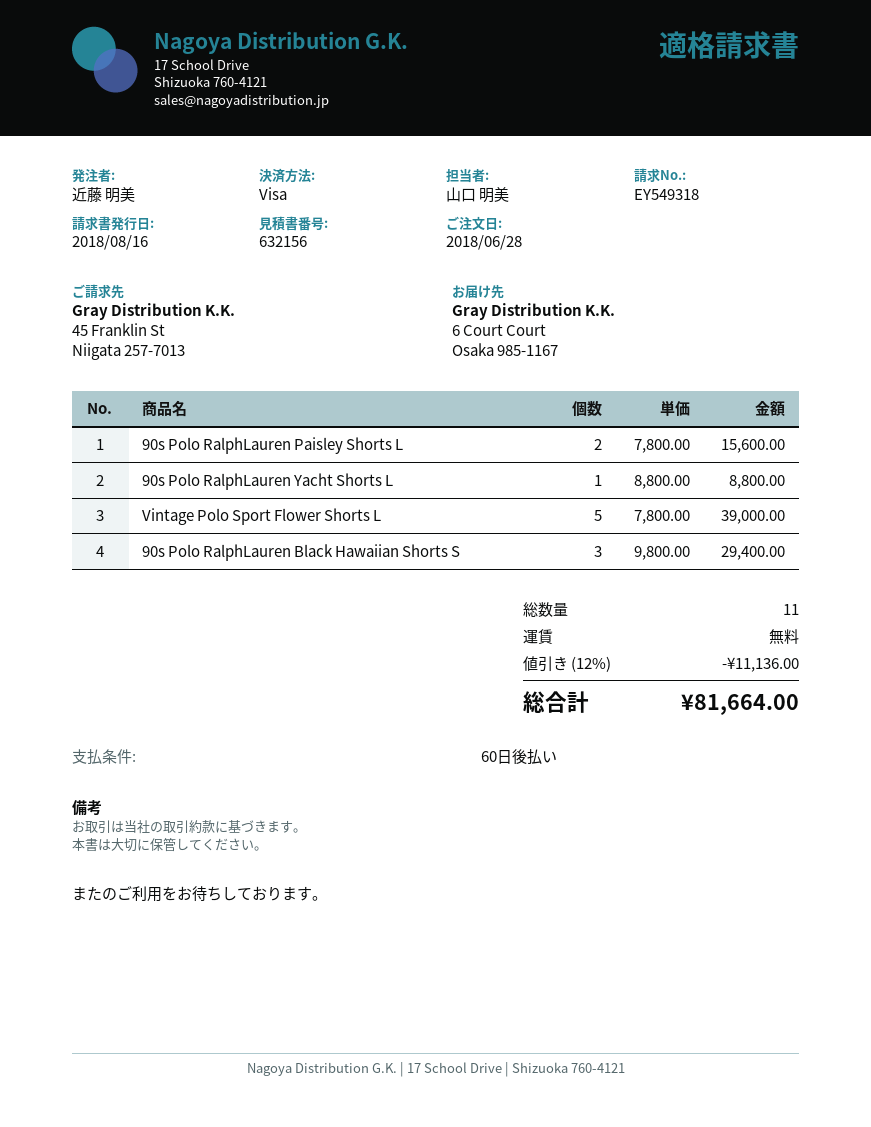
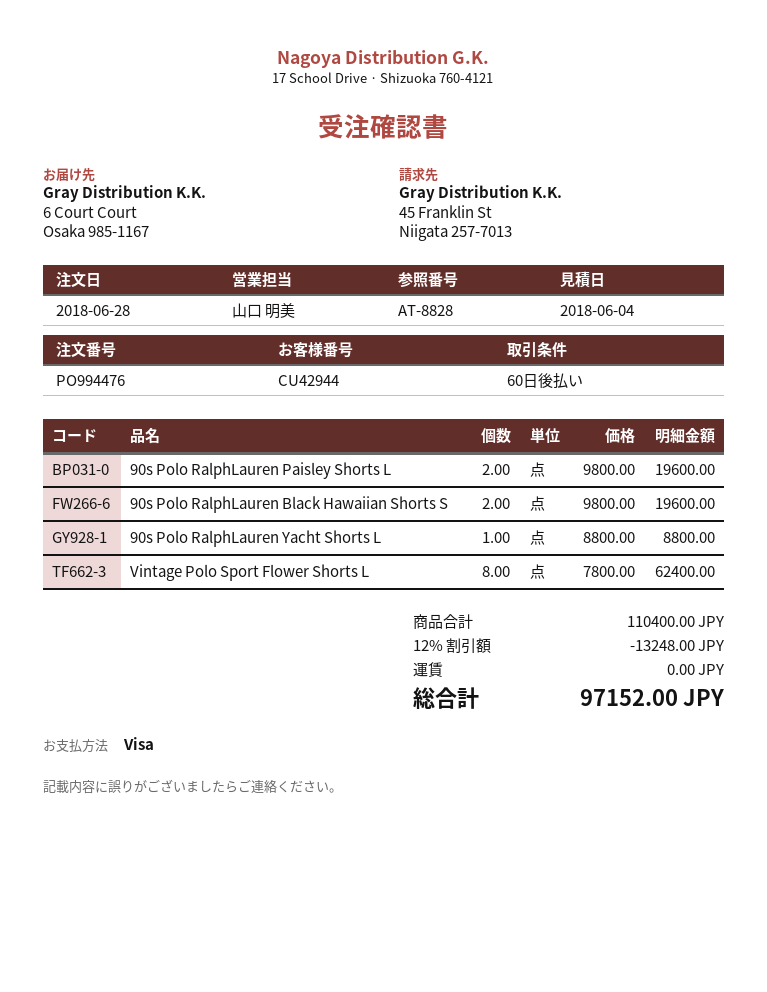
90s Polo RalphLauren Paisley Shorts L: 2 x 7800.00 = 15600.00 -> 2 x 9800.00 = 19600.00
Vintage Polo Sport Flower Shorts L: 5 x 7800.00 = 39000.00 -> 8 x 7800.00 = 62400.00
90s Polo RalphLauren Black Hawaiian Shorts S: 3 x 9800.00 = 29400.00 -> 2 x 9800.00 = 19600.00
discount: 12% = 11136.00 -> 12% = 13248.00
total: 81664.00 -> 97152.00

